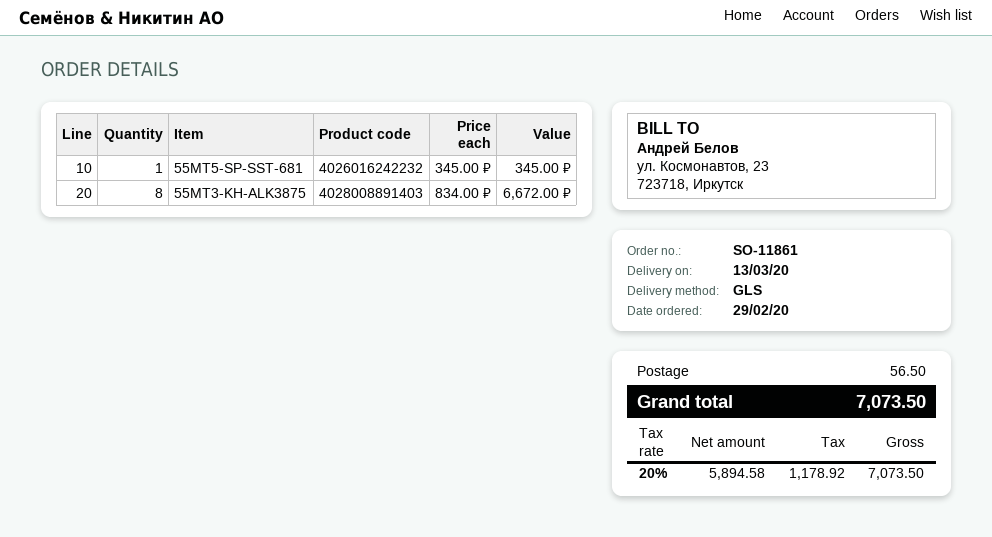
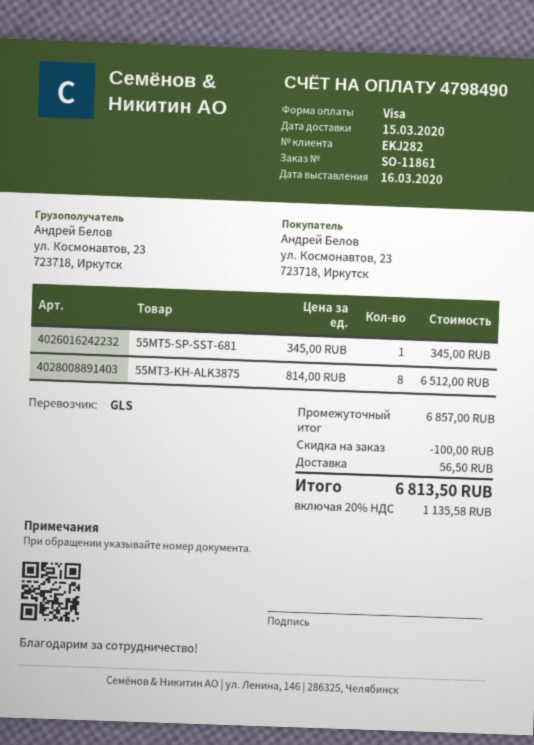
delivery date: 2020-03-13 -> 2020-03-15
55MT3-KH-ALK3875: 8 x 834.00 = 6672.00 -> 8 x 814.00 = 6512.00
discount: none -> 100.00
tax: 20% = 1178.92 -> 20% = 1135.58
total: 7073.50 -> 6813.50

